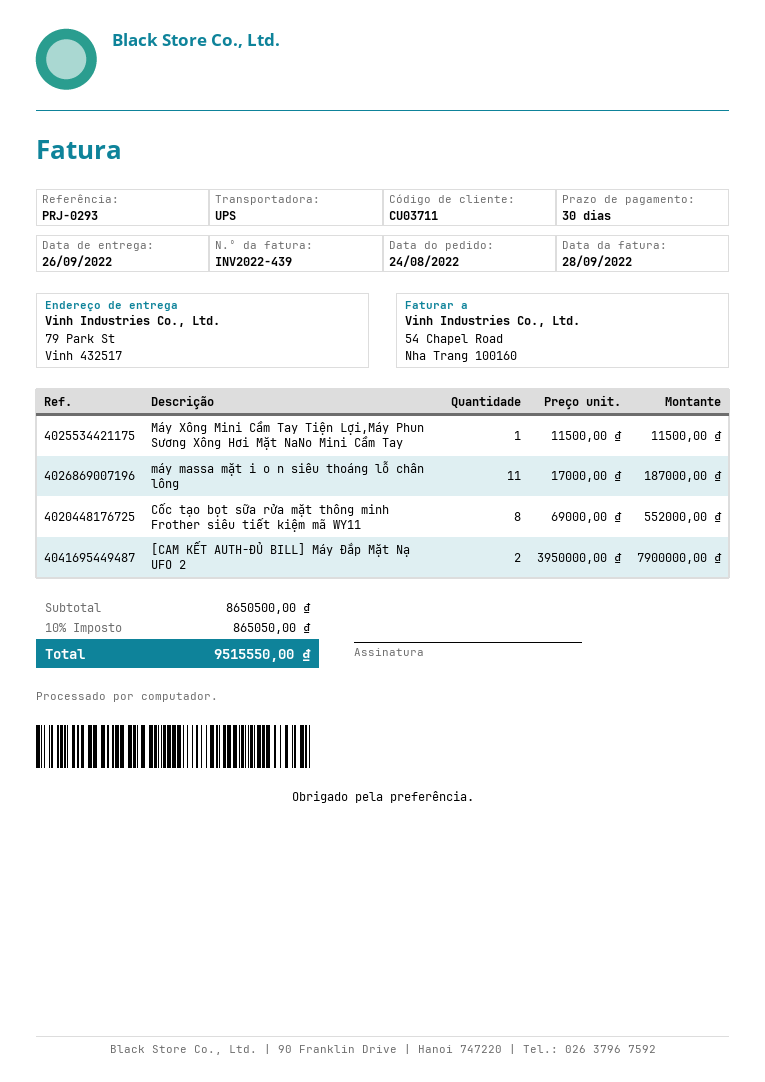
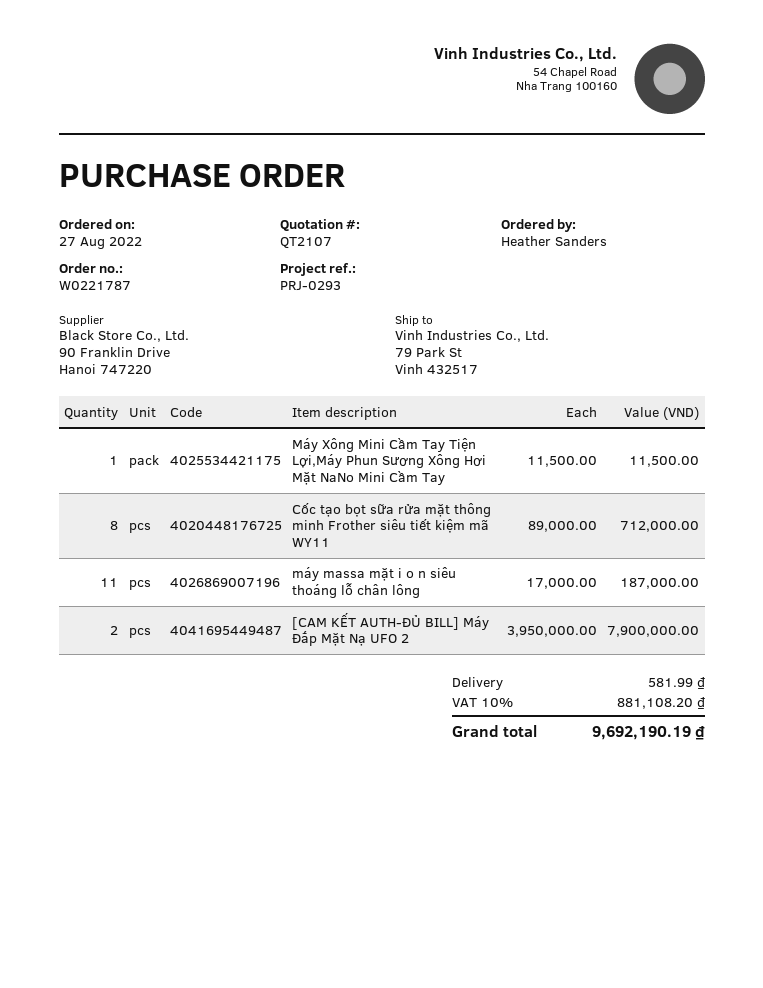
order date: 2022-08-24 -> 2022-08-27
Cốc tạo bọt sữa rửa mặt thông minh Frother siêu tiết kiệm mã WY11: 8 x 69000.00 = 552000.00 -> 8 x 89000.00 = 712000.00
shipping: none -> 581.99
tax: 10% = 865050.00 -> 10% = 881108.20
total: 9515550.00 -> 9692190.19

